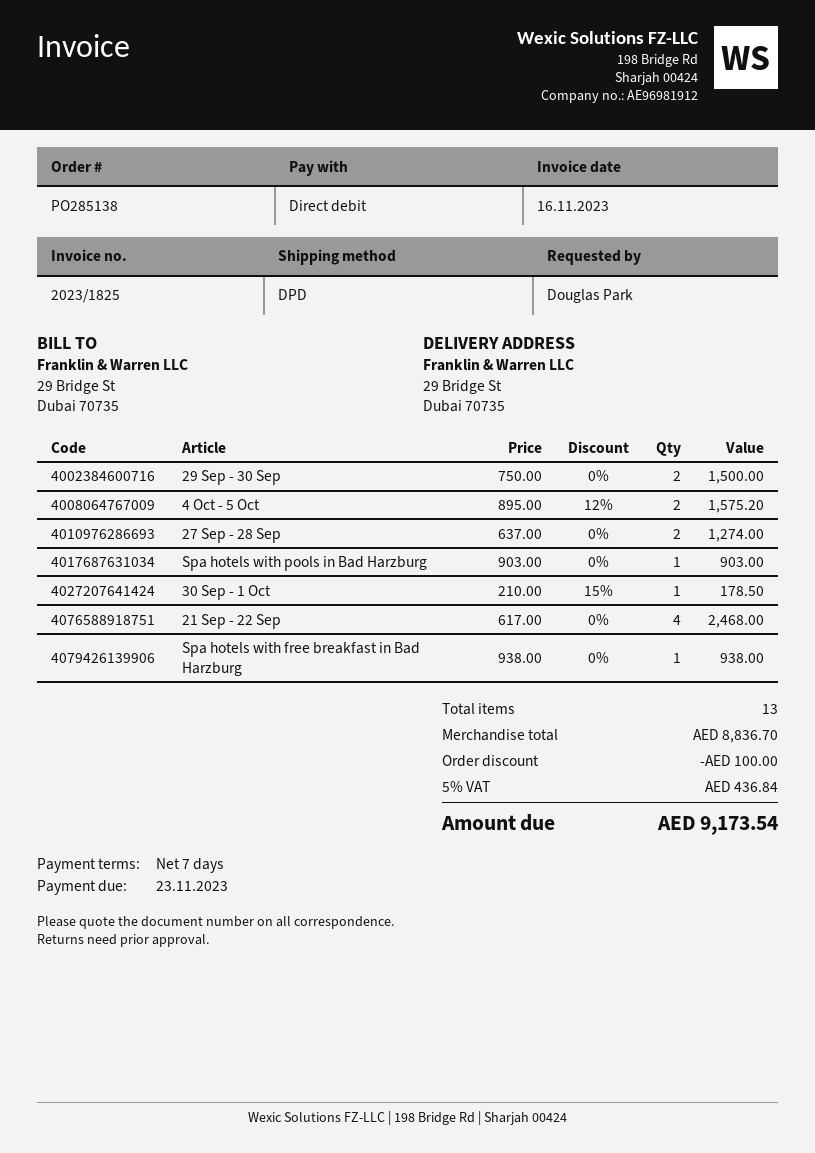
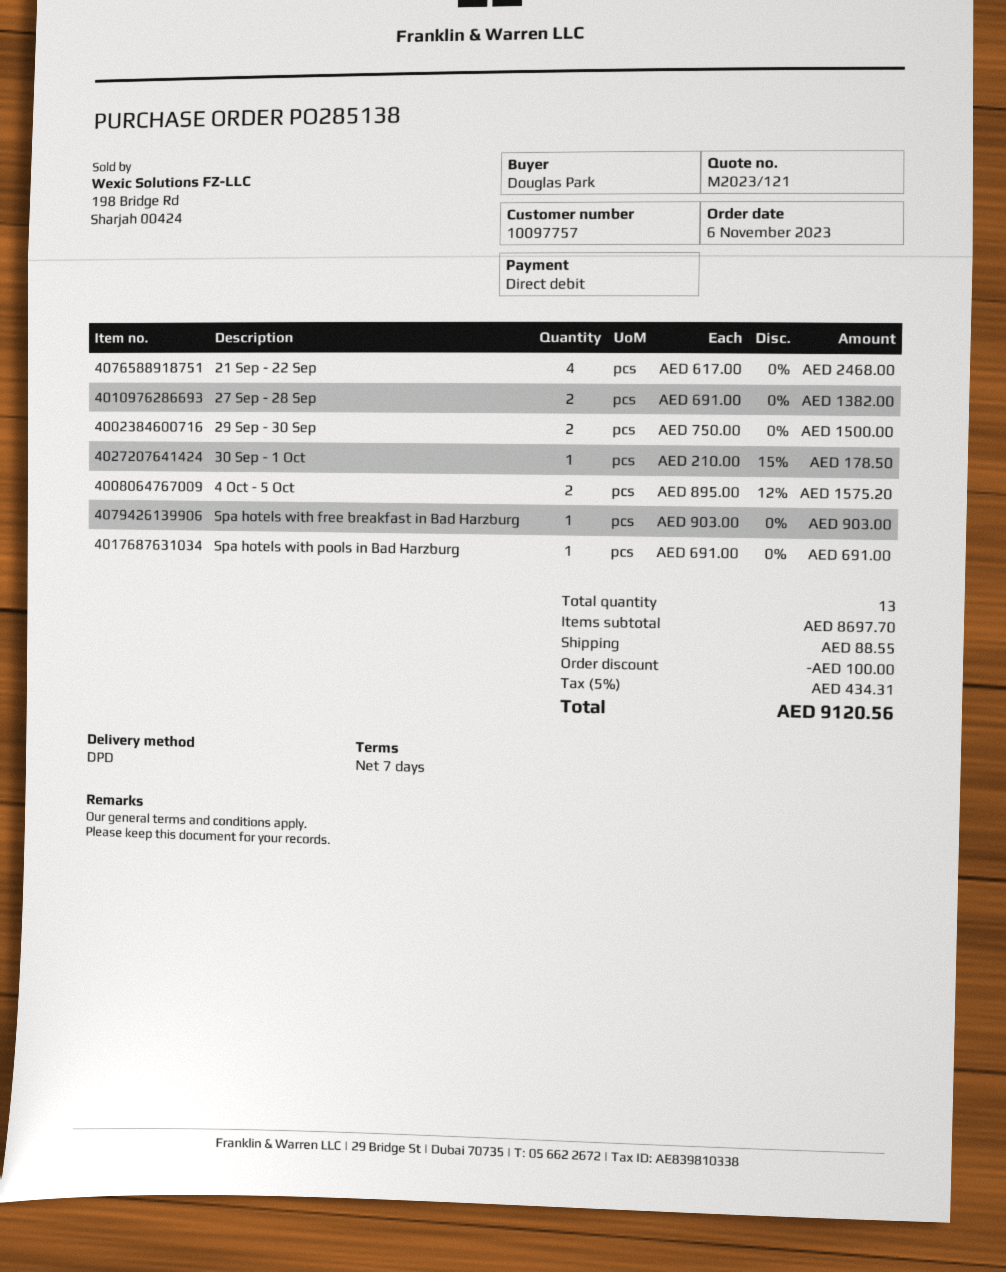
27 Sep - 28 Sep: 2 x 637.00 = 1274.00 -> 2 x 691.00 = 1382.00
Spa hotels with pools in Bad Harzburg: 1 x 903.00 = 903.00 -> 1 x 691.00 = 691.00
Spa hotels with free breakfast in Bad Harzburg: 1 x 938.00 = 938.00 -> 1 x 903.00 = 903.00
subtotal: 8836.70 -> 8697.70
shipping: none -> 88.55
tax: 5% = 436.84 -> 5% = 434.31
total: 9173.54 -> 9120.56

